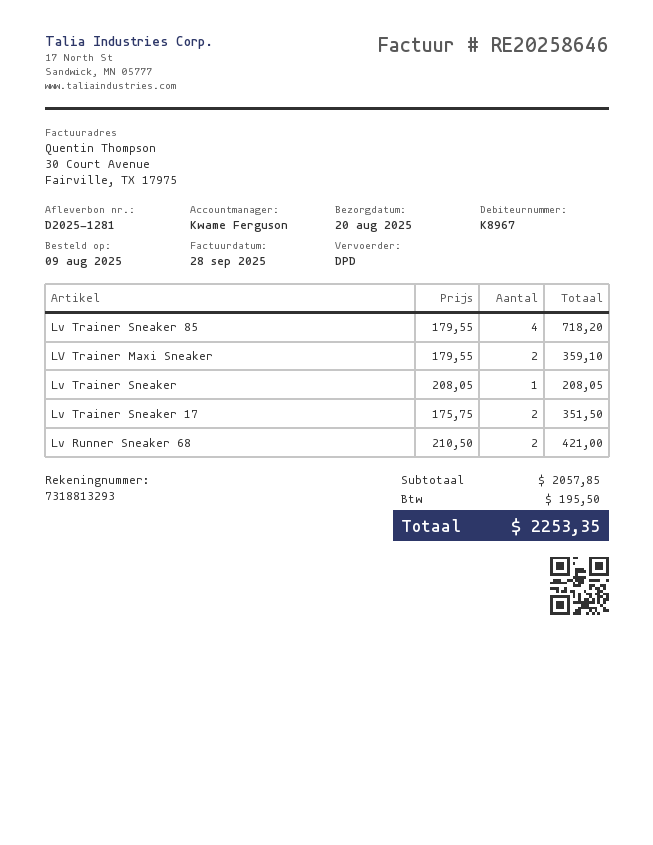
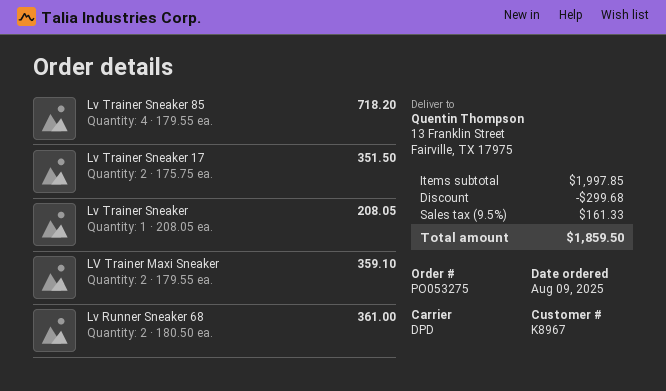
Lv Runner Sneaker 68: 2 x 210.50 = 421.00 -> 2 x 180.50 = 361.00
subtotal: 2057.85 -> 1997.85
discount: none -> 299.68
tax: 195.50 -> 161.33
total: 2253.35 -> 1859.50

